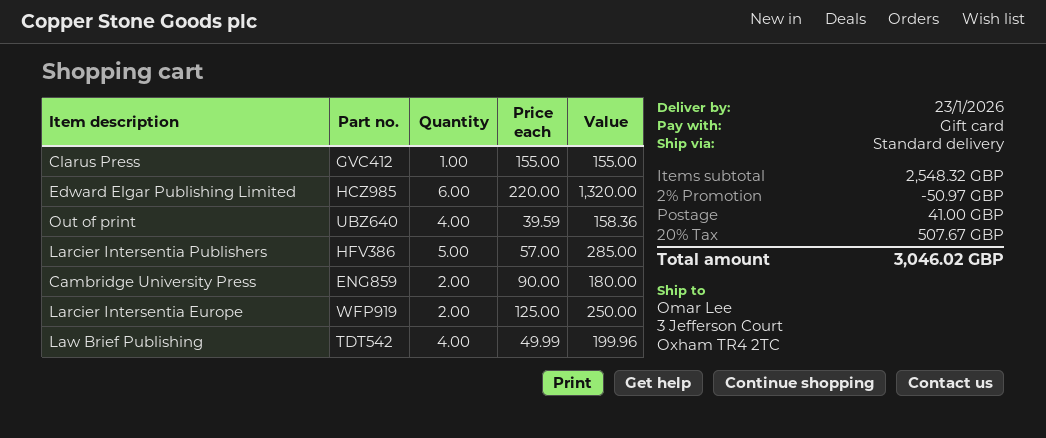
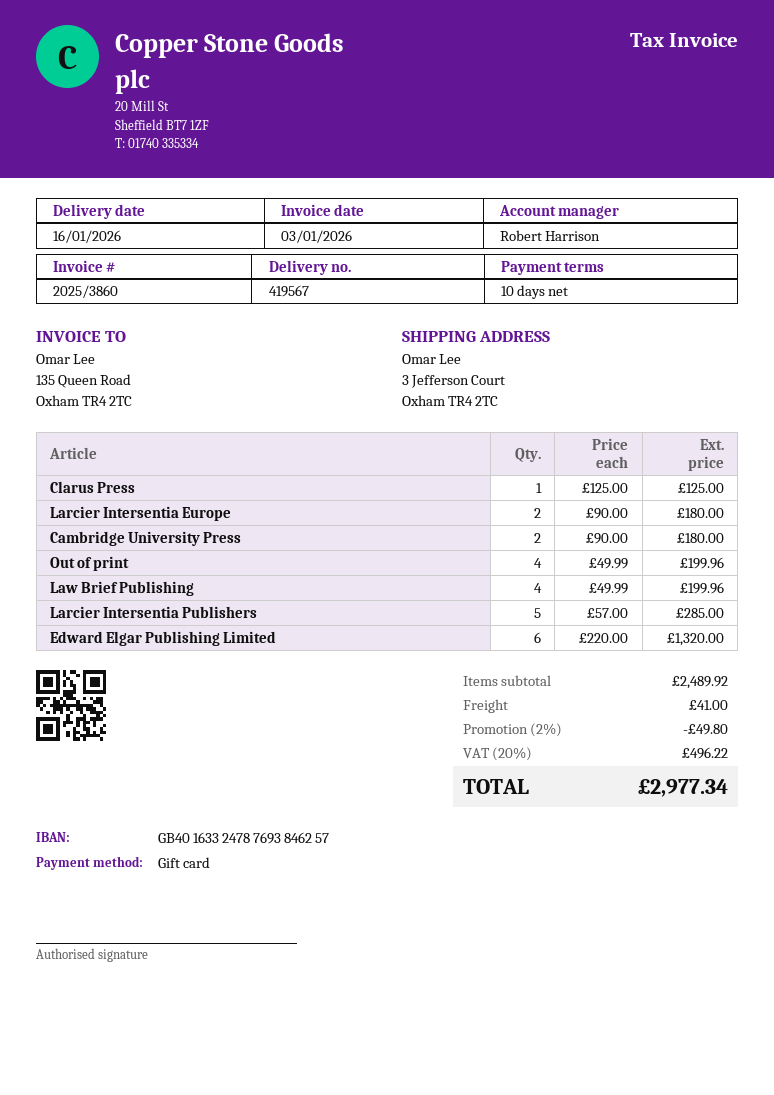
delivery date: 2026-01-23 -> 2026-01-16
Clarus Press: 1 x 155.00 = 155.00 -> 1 x 125.00 = 125.00
Out of print: 4 x 39.59 = 158.36 -> 4 x 49.99 = 199.96
Larcier Intersentia Europe: 2 x 125.00 = 250.00 -> 2 x 90.00 = 180.00
subtotal: 2548.32 -> 2489.92
discount: 2% = 50.97 -> 2% = 49.80
tax: 20% = 507.67 -> 20% = 496.22
total: 3046.02 -> 2977.34

